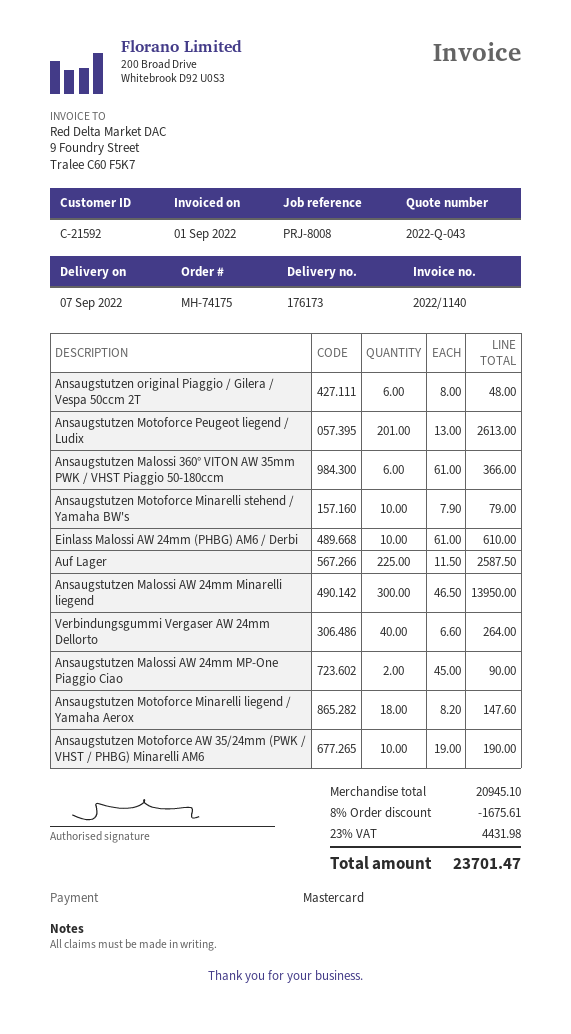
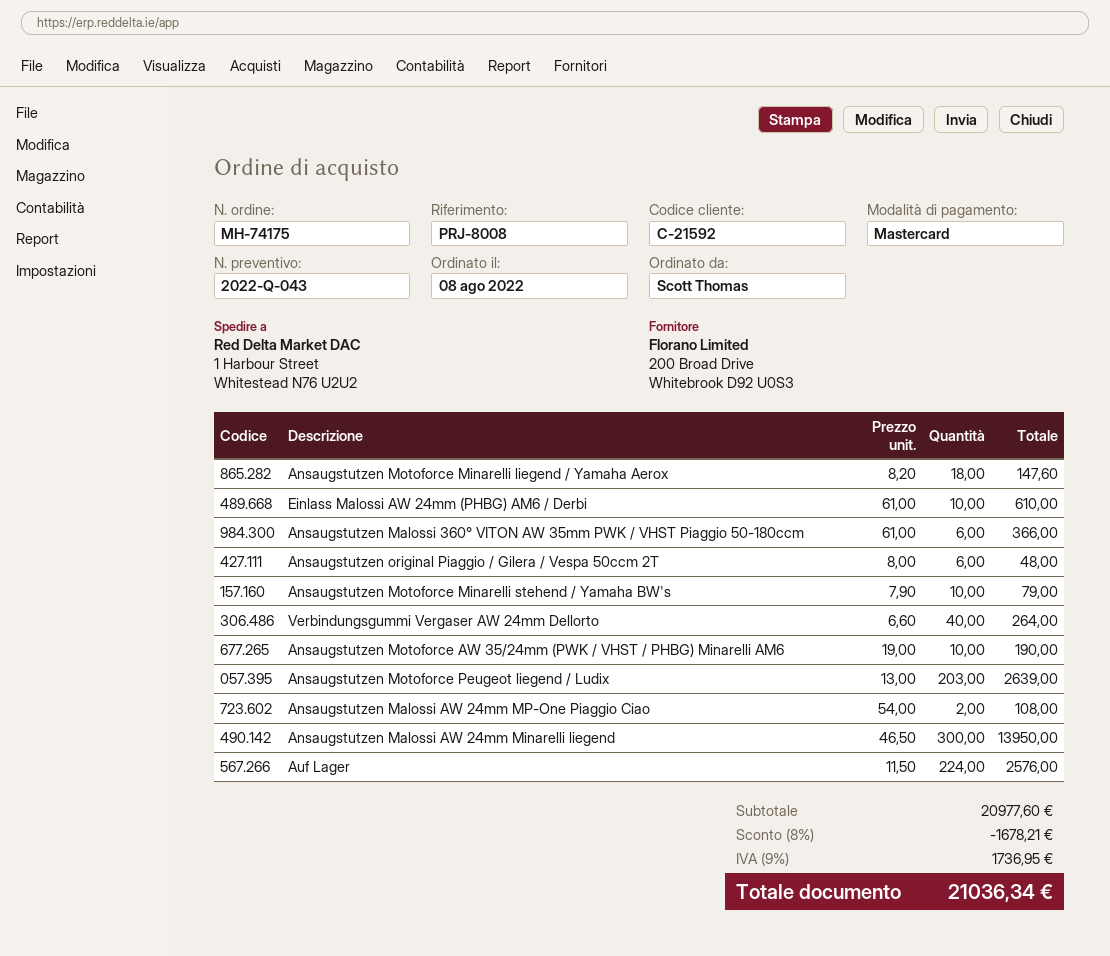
Ansaugstutzen Motoforce Peugeot liegend / Ludix: 201 x 13.00 = 2613.00 -> 203 x 13.00 = 2639.00
Auf Lager: 225 x 11.50 = 2587.50 -> 224 x 11.50 = 2576.00
Ansaugstutzen Malossi AW 24mm MP-One Piaggio Ciao: 2 x 45.00 = 90.00 -> 2 x 54.00 = 108.00
subtotal: 20945.10 -> 20977.60
discount: 8% = 1675.61 -> 8% = 1678.21
tax: 23% = 4431.98 -> 9% = 1736.95
total: 23701.47 -> 21036.34

